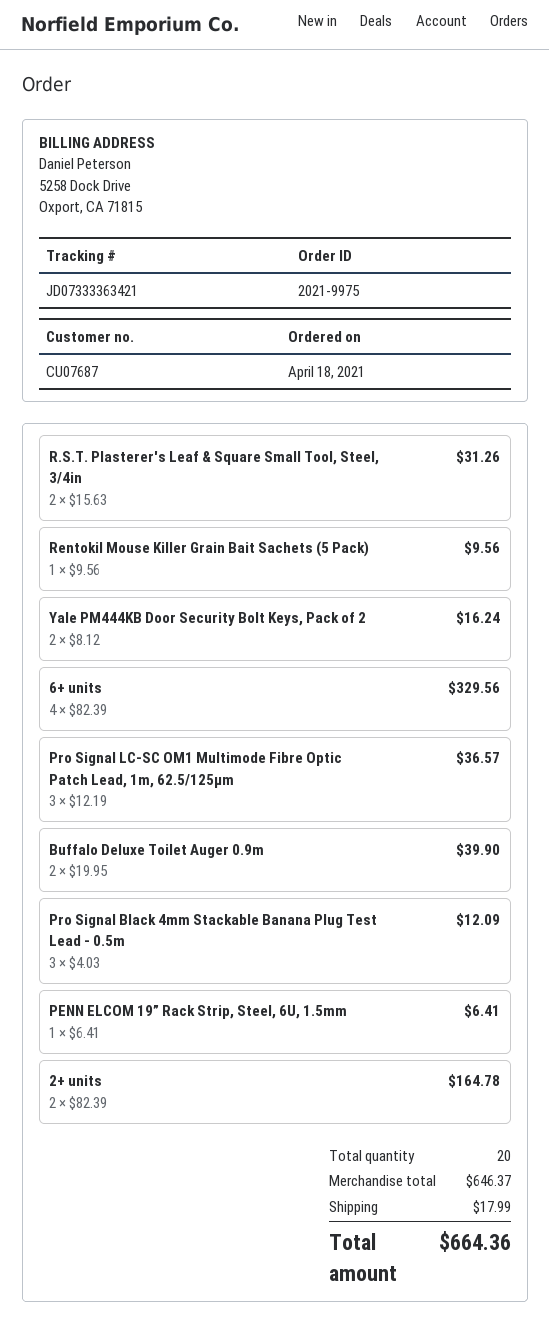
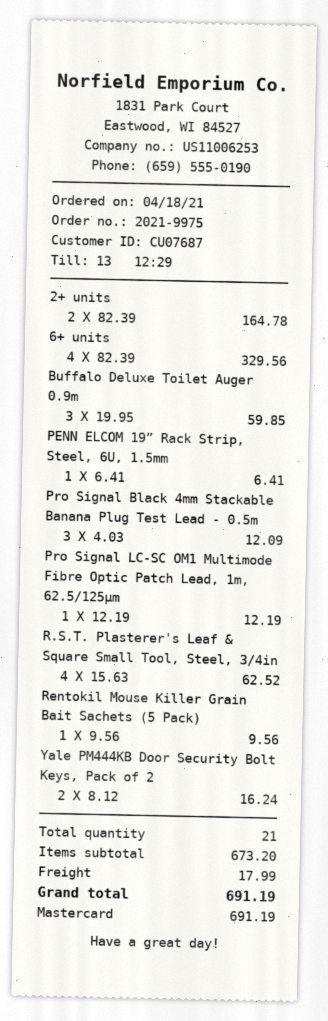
R.S.T. Plasterer's Leaf & Square Small Tool, Steel, 3/4in: 2 x 15.63 = 31.26 -> 4 x 15.63 = 62.52
Pro Signal LC-SC OM1 Multimode Fibre Optic Patch Lead, 1m, 62.5/125µm: 3 x 12.19 = 36.57 -> 1 x 12.19 = 12.19
Buffalo Deluxe Toilet Auger 0.9m: 2 x 19.95 = 39.90 -> 3 x 19.95 = 59.85
total quantity: 20 -> 21
subtotal: 646.37 -> 673.20
total: 664.36 -> 691.19

